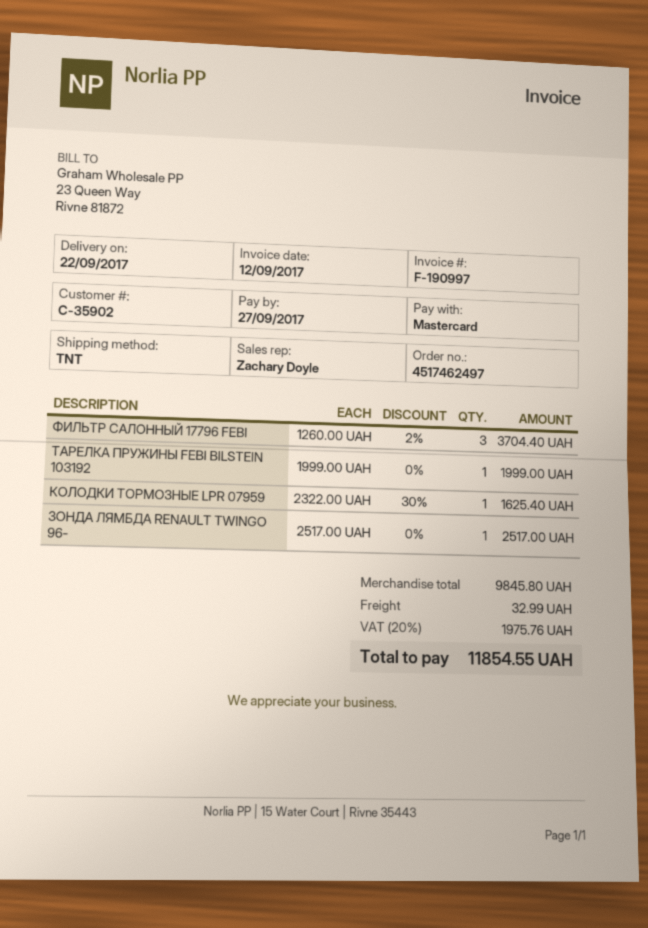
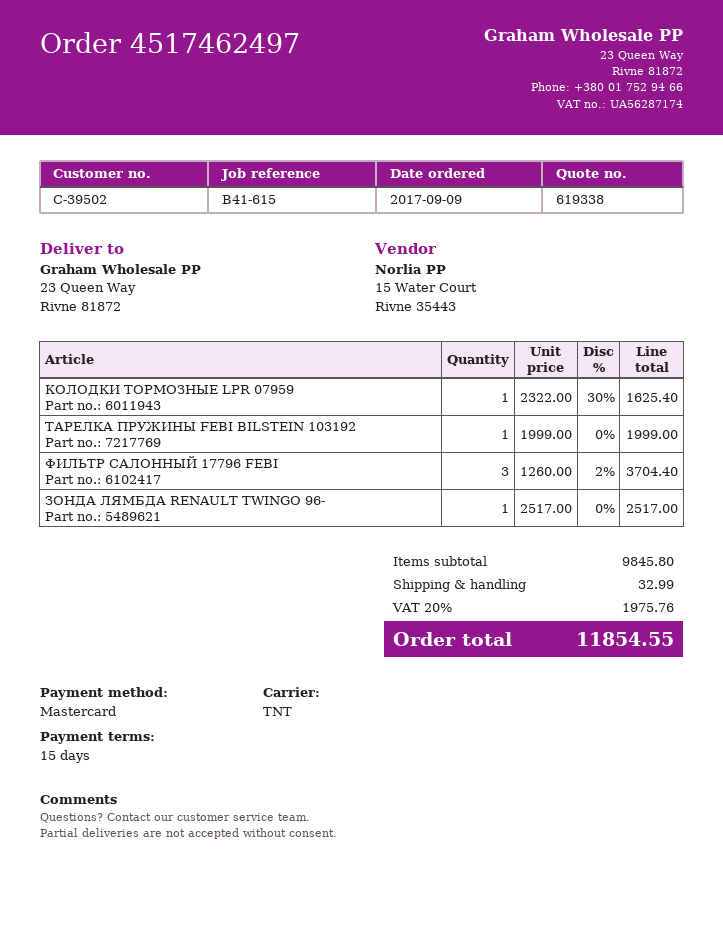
customer number: C-35902 -> C-39502

